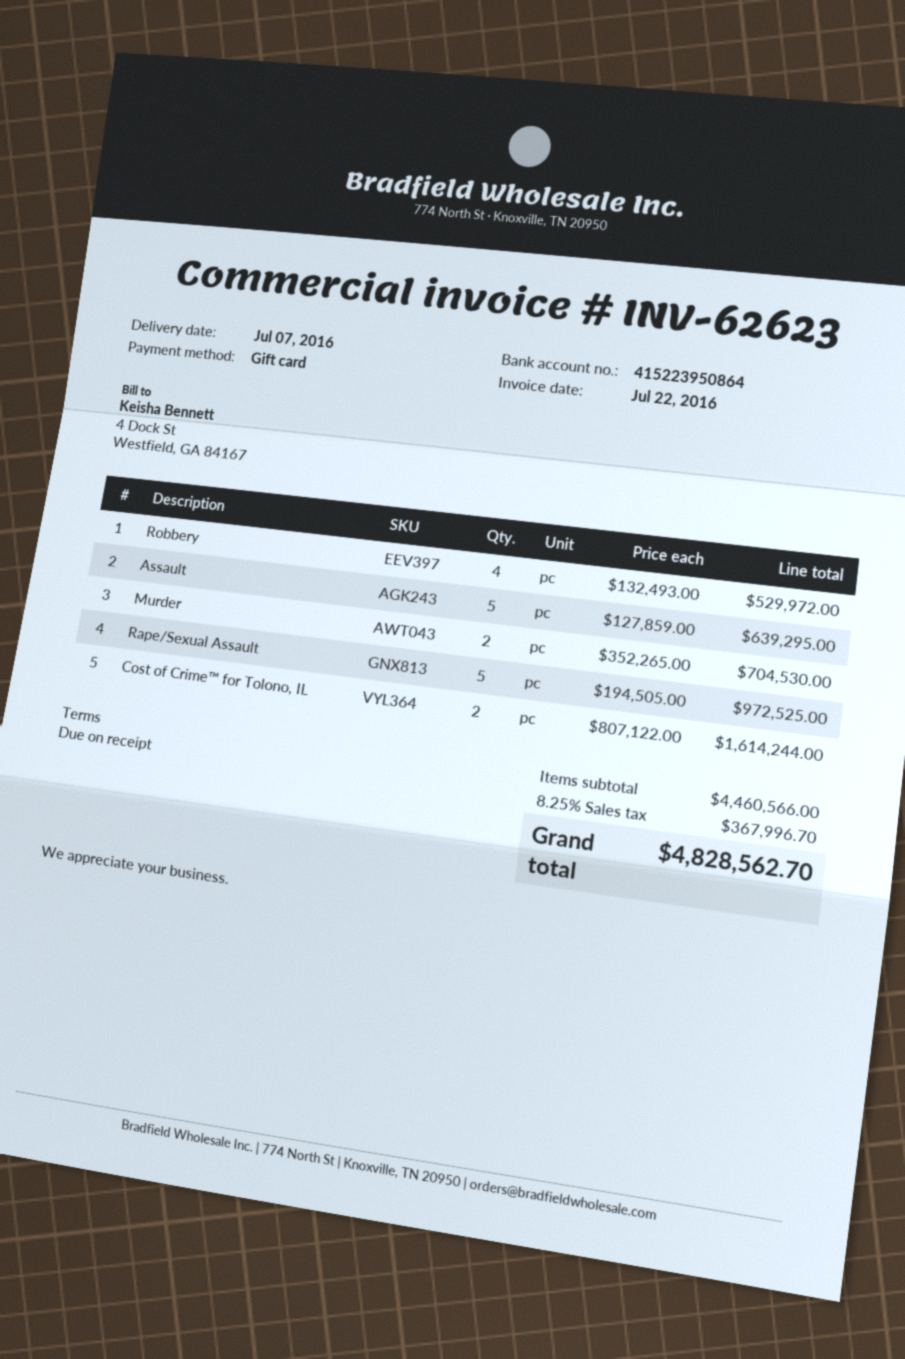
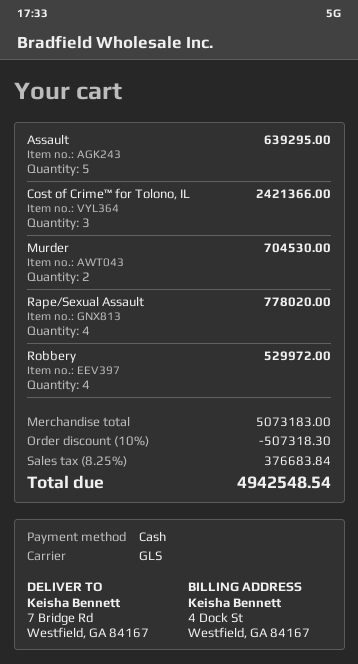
payment method: gift card -> cash
Rape/Sexual Assault: 5 for 972525.00 -> 4 for 778020.00
Cost of Crime™ for Tolono, IL: 2 for 1614244.00 -> 3 for 2421366.00
subtotal: 4460566.00 -> 5073183.00
discount: none -> 10% = 507318.30
tax: 8.25% = 367996.70 -> 8.25% = 376683.84
total: 4828562.70 -> 4942548.54

